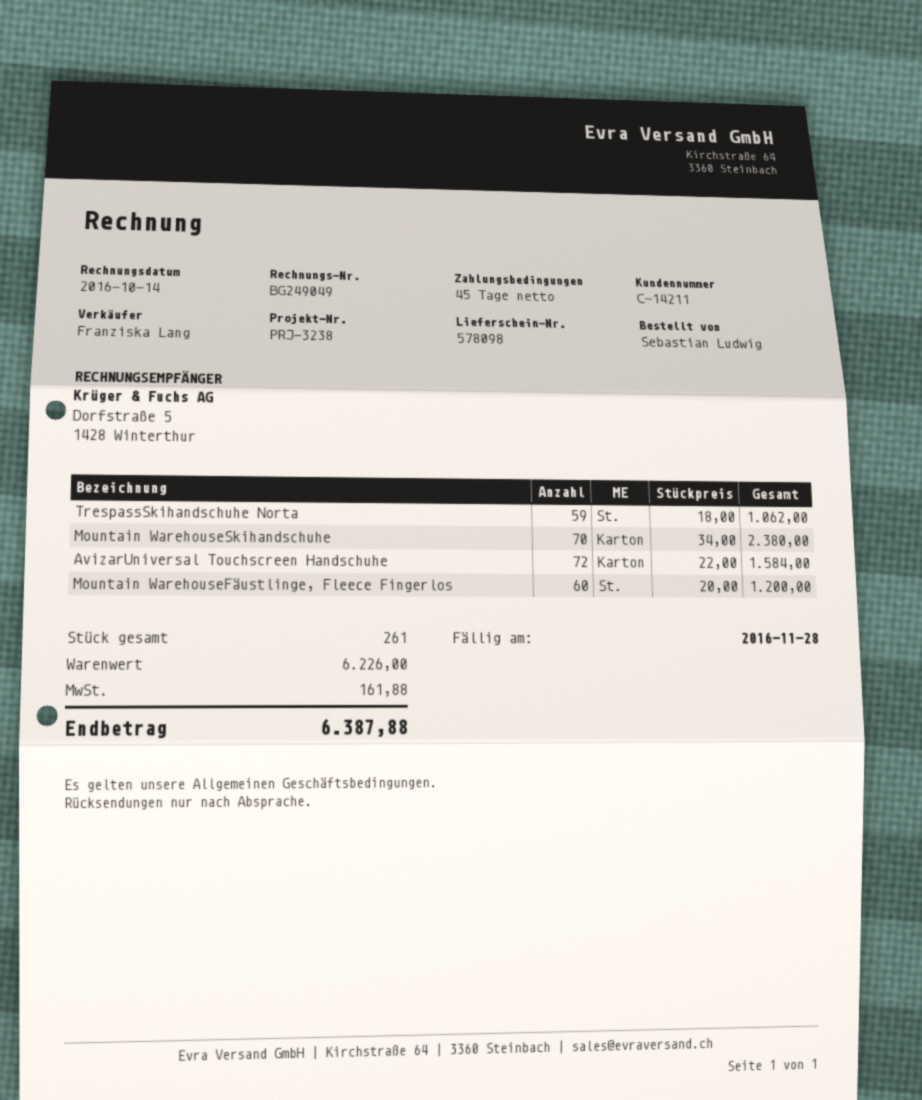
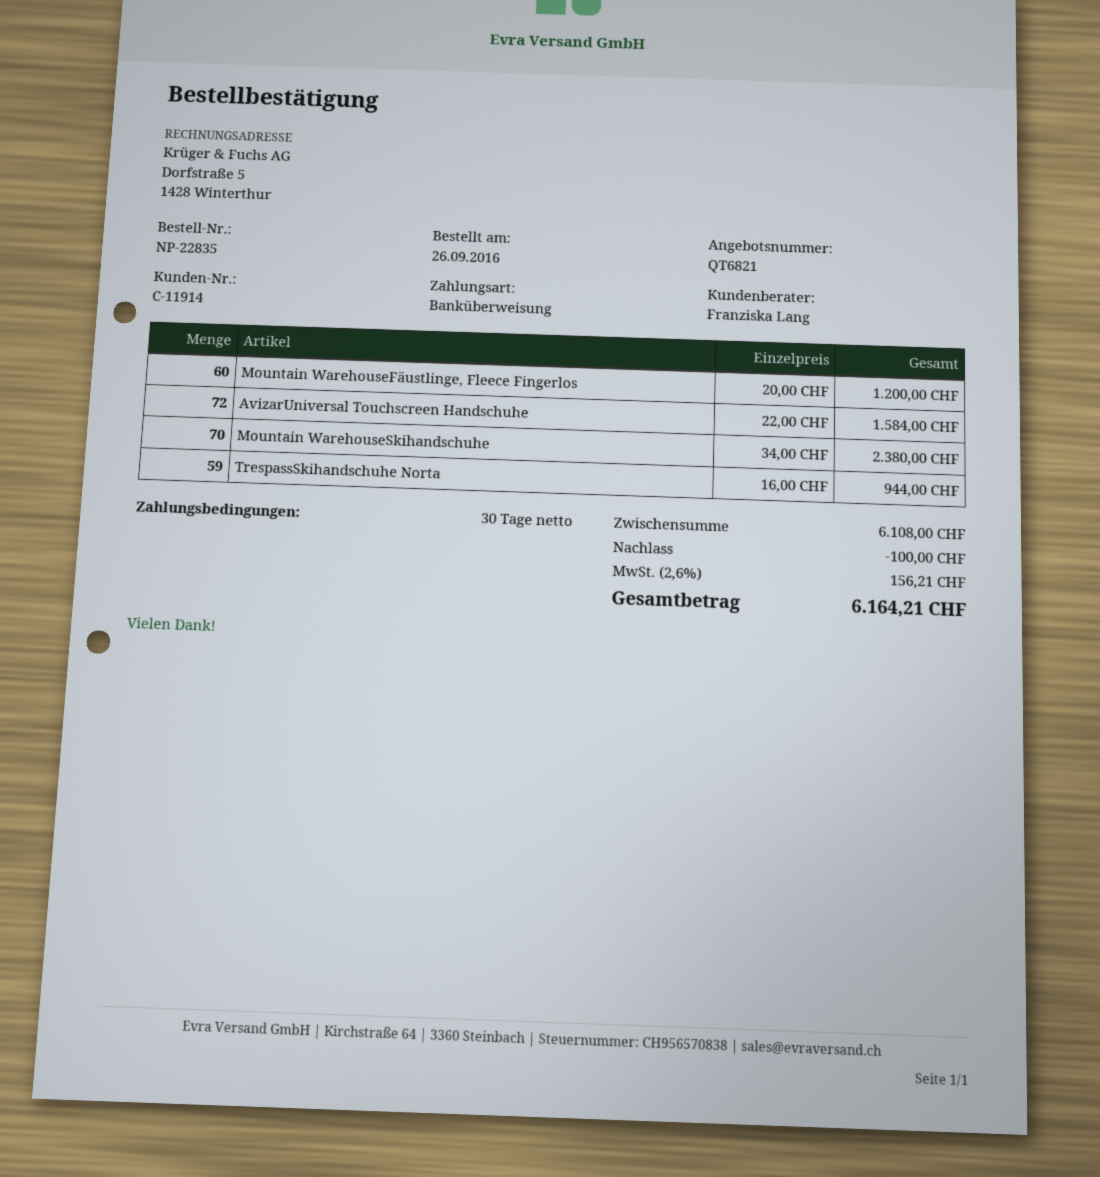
payment terms: 45 days -> 30 days
customer number: C-14211 -> C-11914
TrespassSkihandschuhe Norta: 59 x 18.00 = 1062.00 -> 59 x 16.00 = 944.00
subtotal: 6226.00 -> 6108.00
discount: none -> 100.00
tax: 161.88 -> 156.21
total: 6387.88 -> 6164.21

